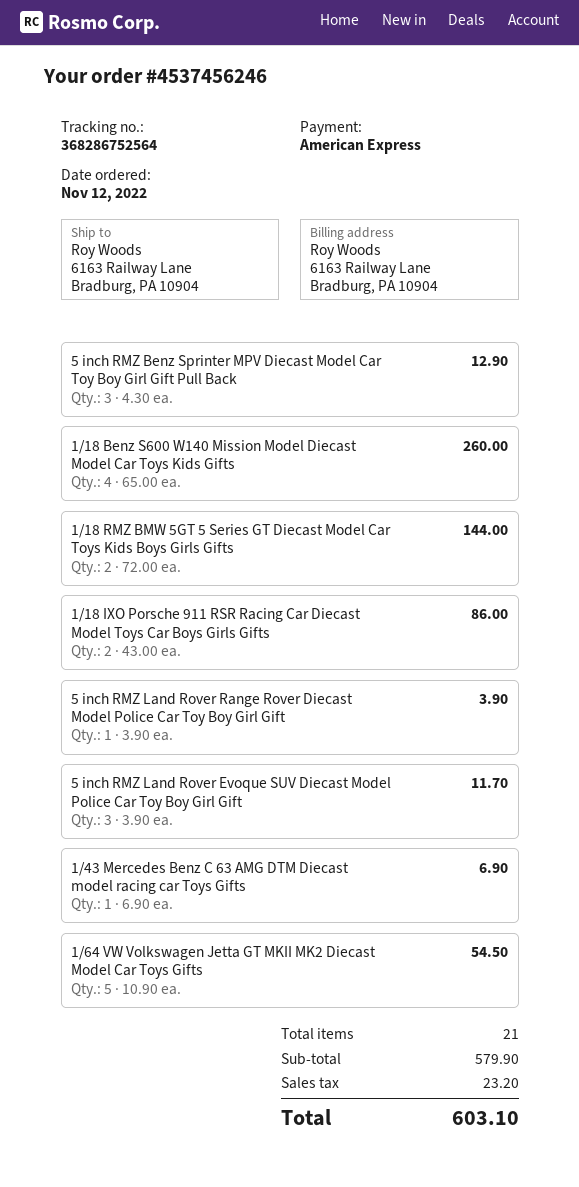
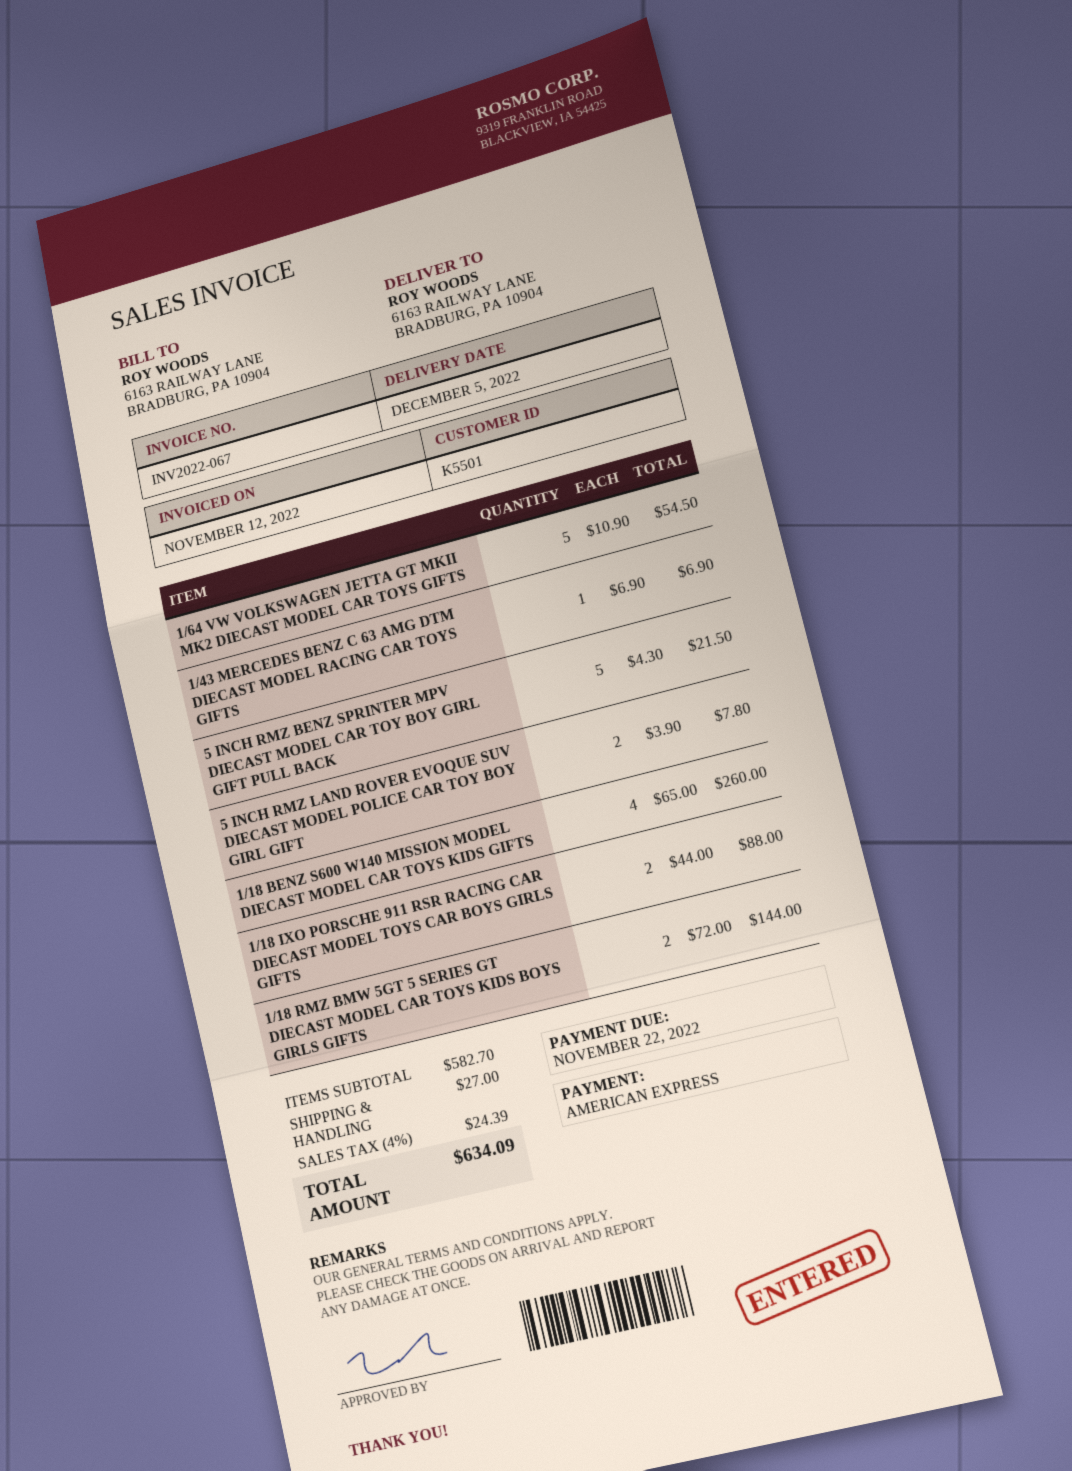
5 inch RMZ Benz Sprinter MPV Diecast Model Car Toy Boy Girl Gift Pull Back: 3 x 4.30 = 12.90 -> 5 x 4.30 = 21.50
1/18 IXO Porsche 911 RSR Racing Car Diecast Model Toys Car Boys Girls Gifts: 2 x 43.00 = 86.00 -> 2 x 44.00 = 88.00
5 inch RMZ Land Rover Range Rover Diecast Model Police Car Toy Boy Girl Gift: 1 x 3.90 = 3.90 -> none
5 inch RMZ Land Rover Evoque SUV Diecast Model Police Car Toy Boy Girl Gift: 3 x 3.90 = 11.70 -> 2 x 3.90 = 7.80
subtotal: 579.90 -> 582.70
shipping: none -> 27.00
tax: 23.20 -> 24.39
total: 603.10 -> 634.09

